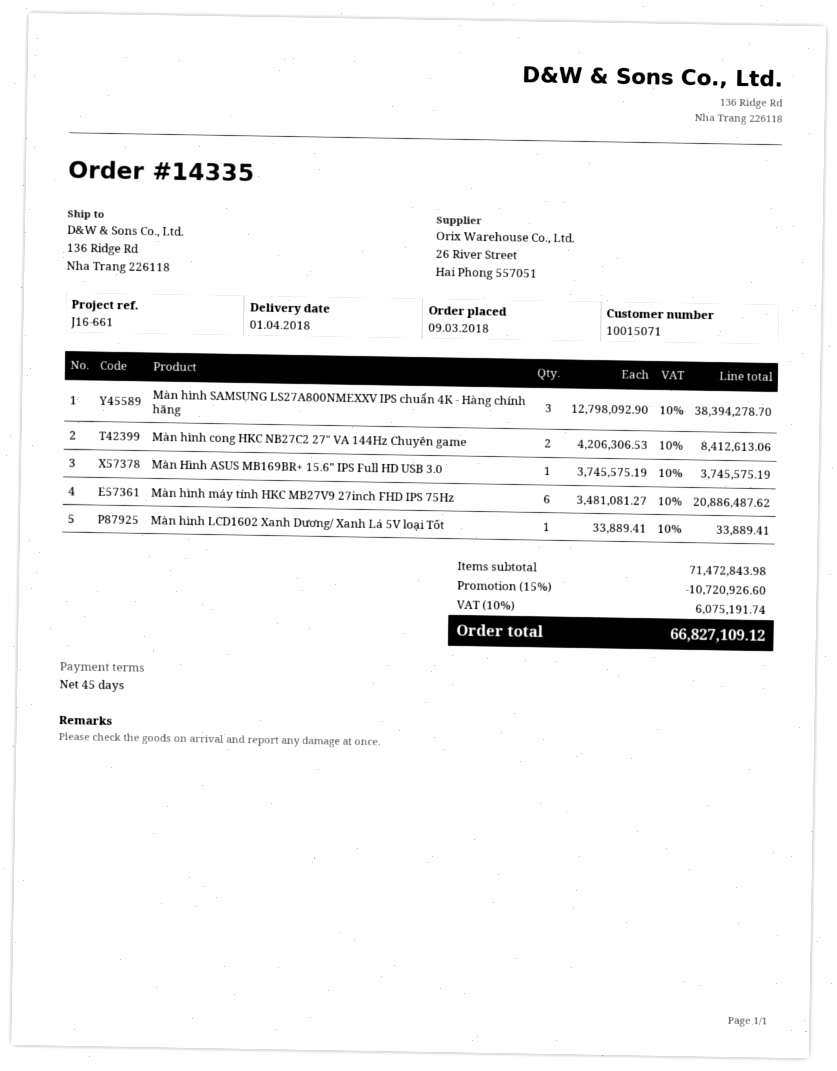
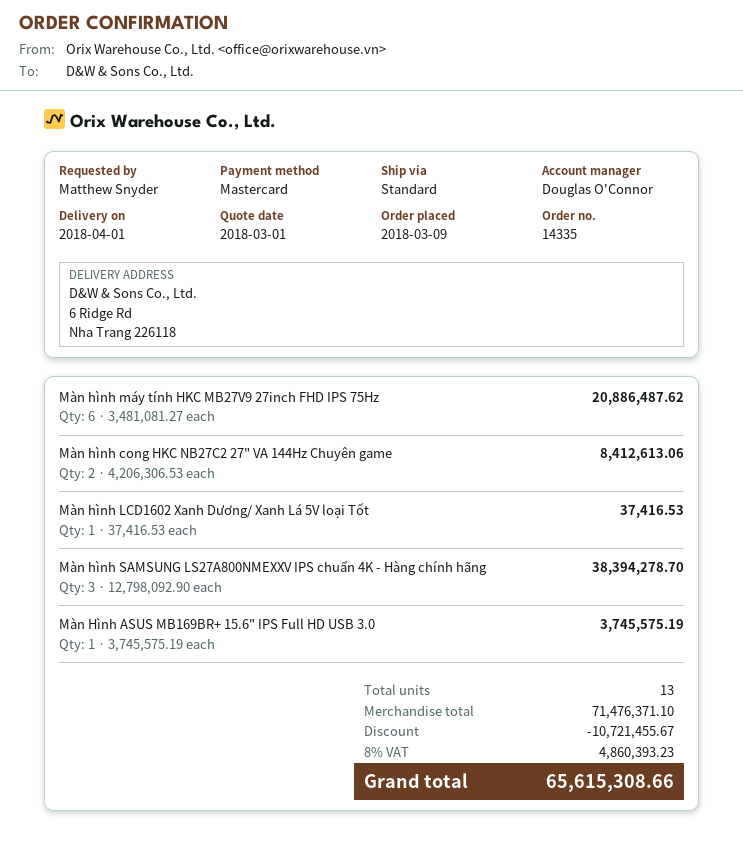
ship to: 136 Ridge Rd, Nha Trang 226118 -> 6 Ridge Rd, Nha Trang 226118
Màn hình LCD1602 Xanh Dương/ Xanh Lá 5V loại Tốt: 1 x 33889.41 = 33889.41 -> 1 x 37416.53 = 37416.53
subtotal: 71472843.98 -> 71476371.10
discount: 10720926.60 -> 10721455.67
tax: 10% = 6075191.74 -> 8% = 4860393.23
total: 66827109.12 -> 65615308.66

